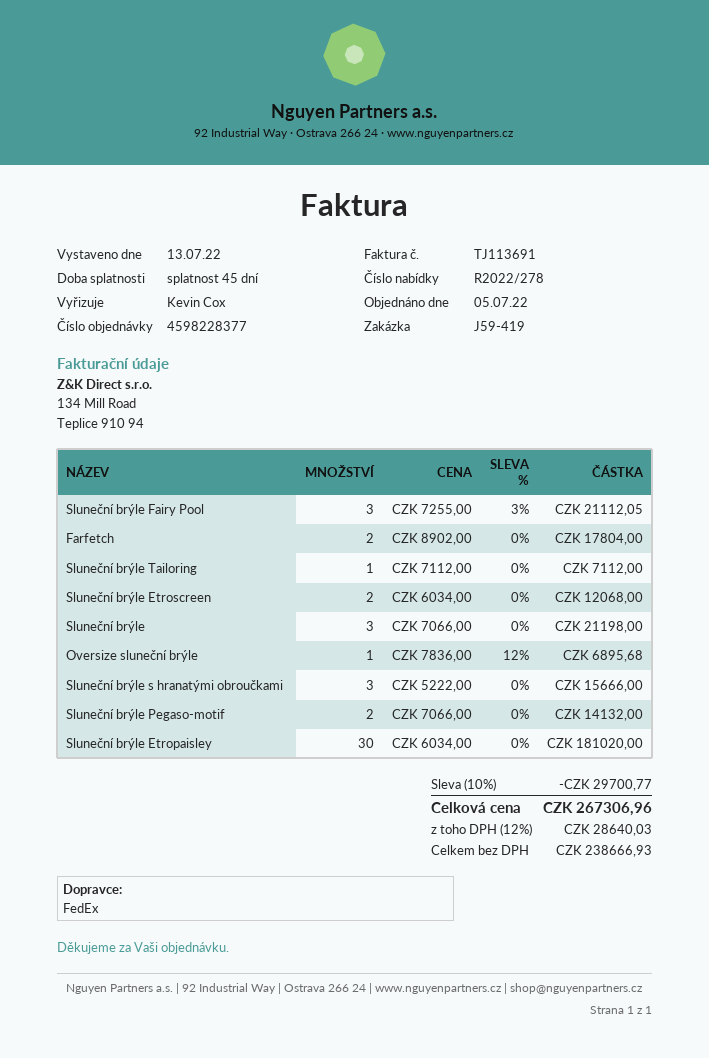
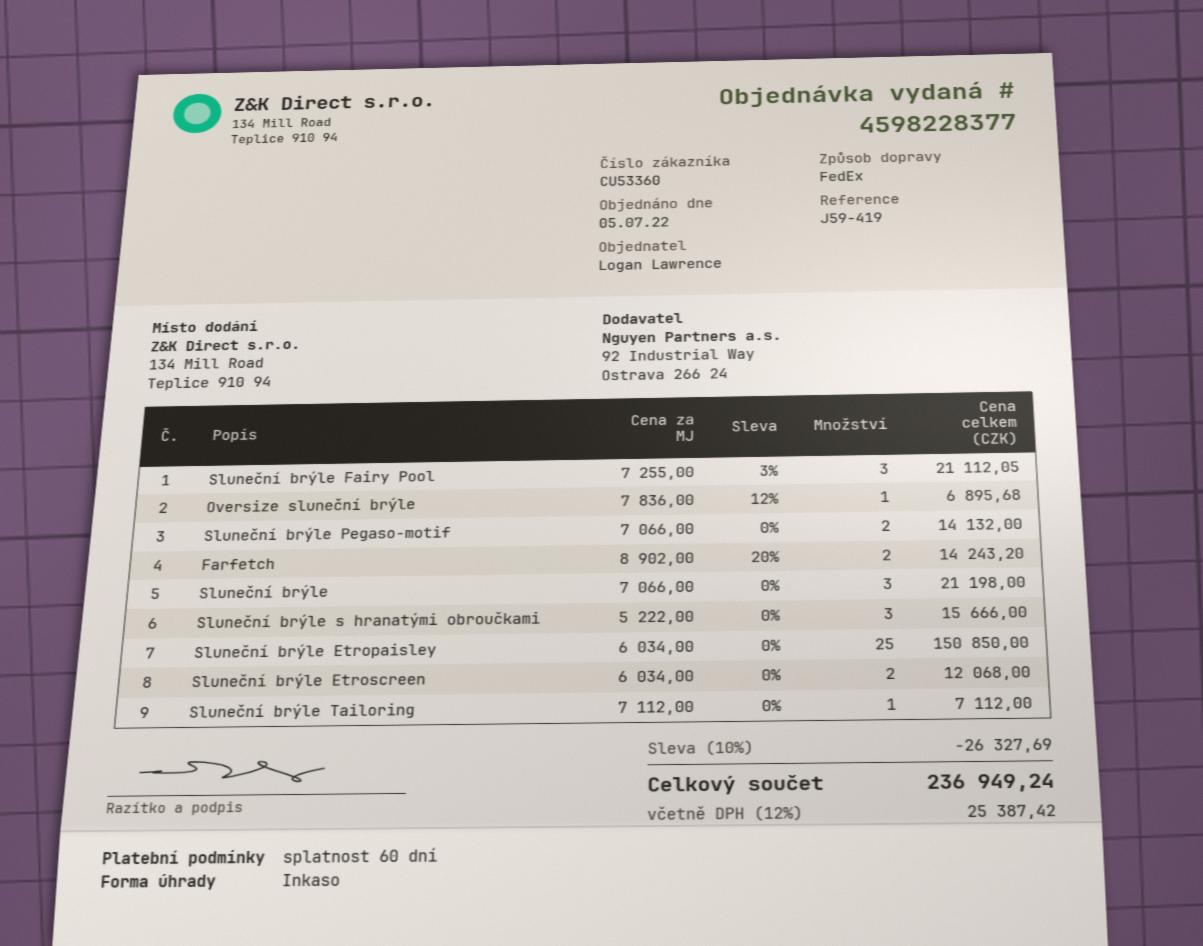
payment terms: 45 days -> 60 days
Farfetch: 2 x 8902.00 = 17804.00 -> 2 x 8902.00 - 20% = 14243.20
Sluneční brýle Etropaisley: 30 x 6034.00 = 181020.00 -> 25 x 6034.00 = 150850.00
discount: 10% = 29700.77 -> 10% = 26327.69
tax: 12% = 28640.03 -> 12% = 25387.42
total: 267306.96 -> 236949.24

